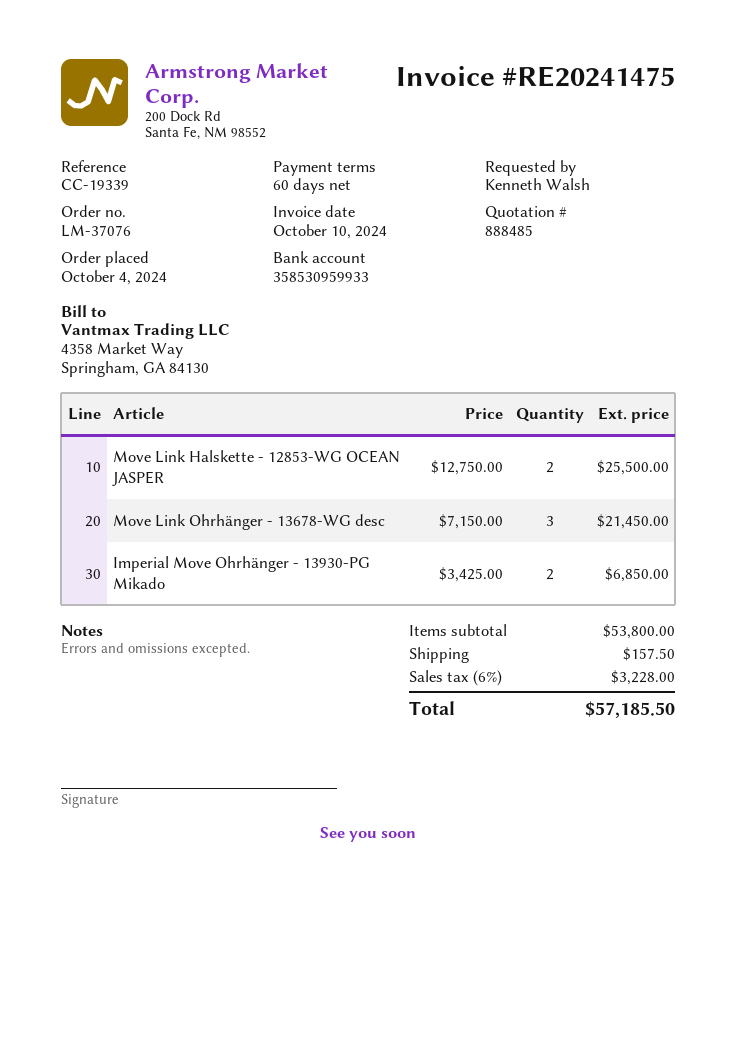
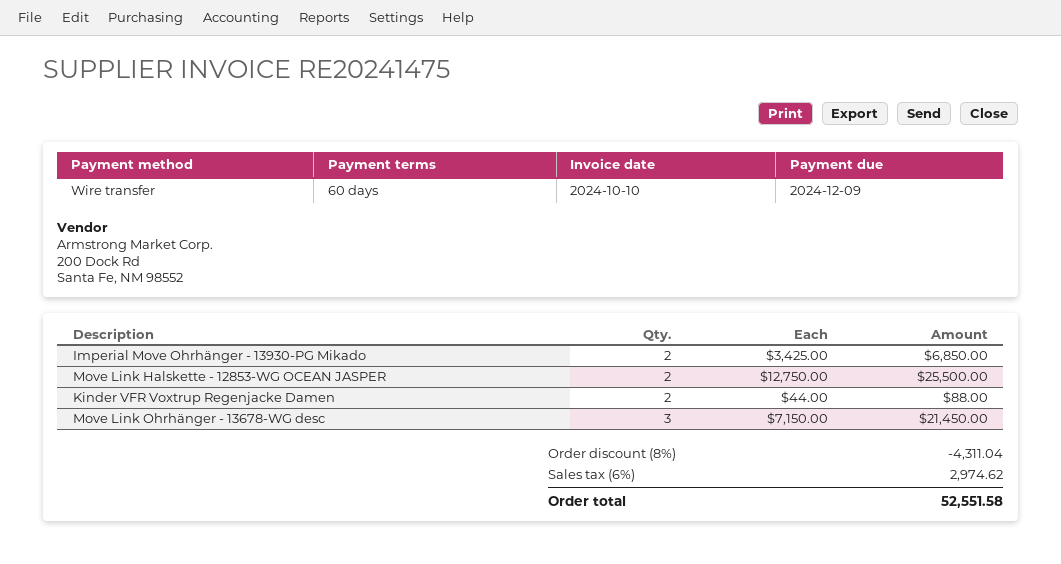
Kinder VFR Voxtrup Regenjacke Damen: none -> 2 x 44.00 = 88.00
discount: none -> 8% = 4311.04
shipping: 157.50 -> none
tax: 6% = 3228.00 -> 6% = 2974.62
total: 57185.50 -> 52551.58

